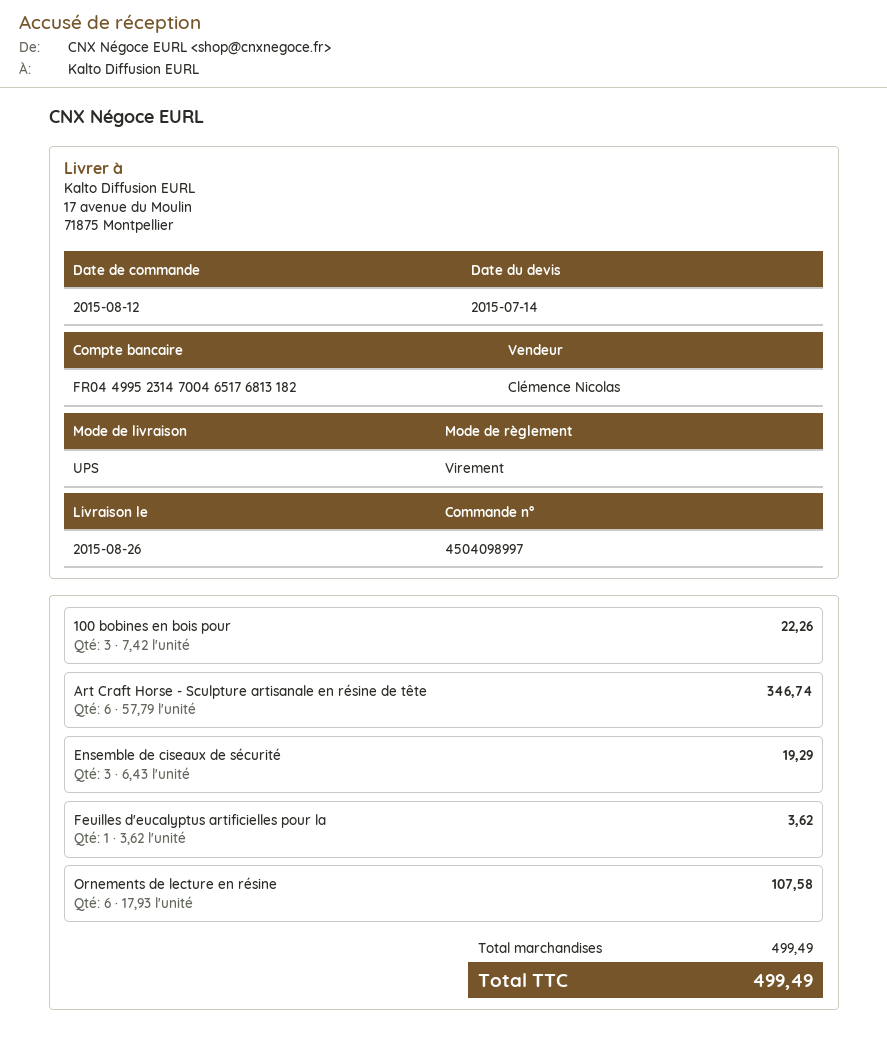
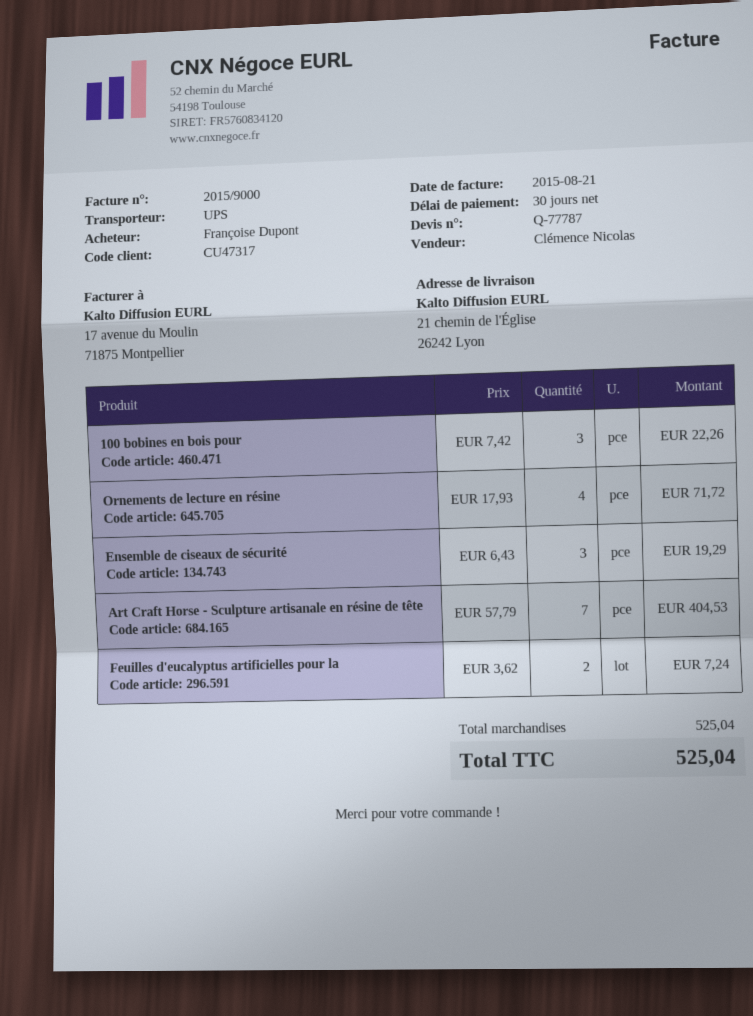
ship to: 17 avenue du Moulin, 71875 Montpellier -> 21 chemin de l'Église, 26242 Lyon
Art Craft Horse - Sculpture artisanale en résine de tête: 6 x 57.79 = 346.74 -> 7 x 57.79 = 404.53
Feuilles d'eucalyptus artificielles pour la: 1 x 3.62 = 3.62 -> 2 x 3.62 = 7.24
Ornements de lecture en résine: 6 x 17.93 = 107.58 -> 4 x 17.93 = 71.72
subtotal: 499.49 -> 525.04
total: 499.49 -> 525.04

